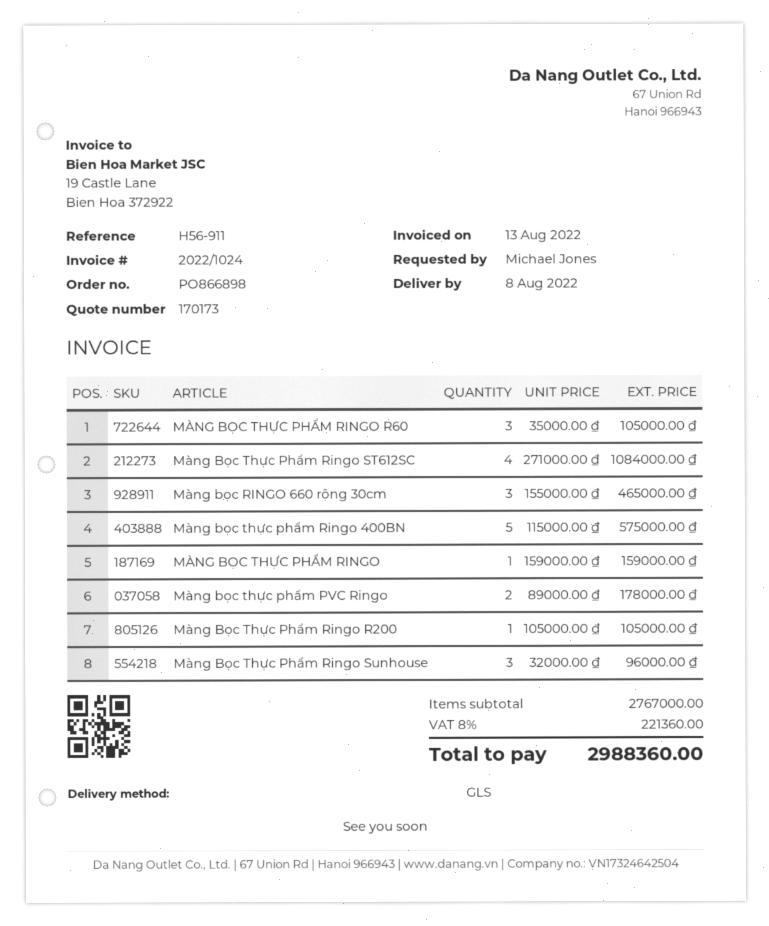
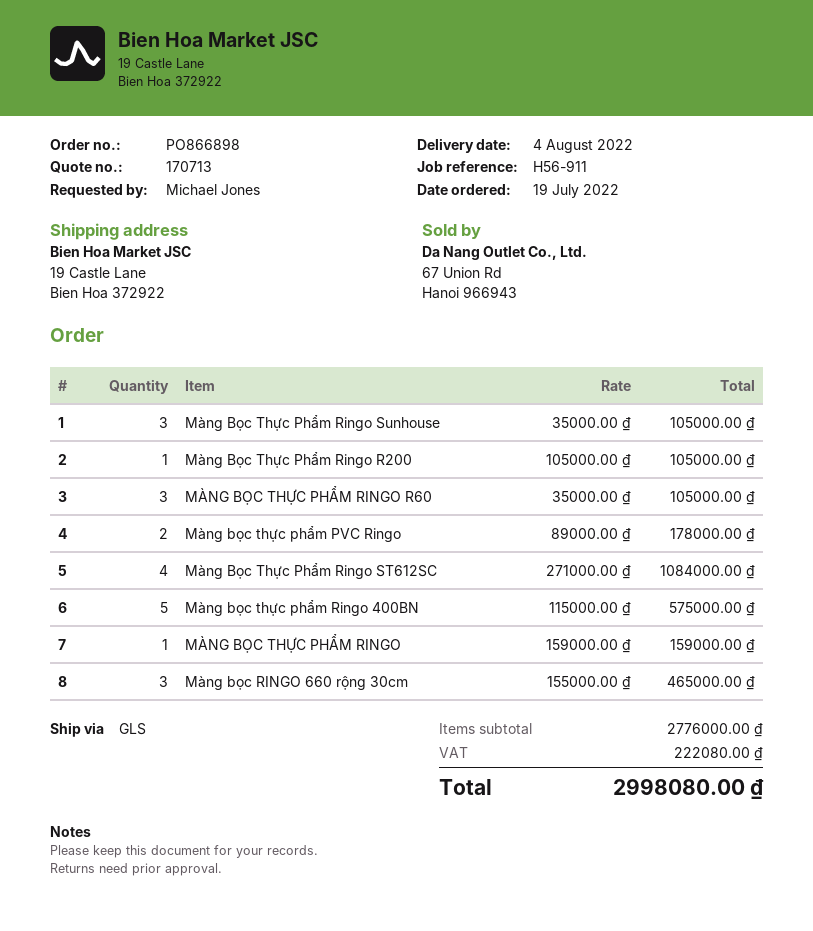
quote number: 170173 -> 170713
delivery date: 2022-08-08 -> 2022-08-04
Màng Bọc Thực Phẩm Ringo Sunhouse: 3 x 32000.00 = 96000.00 -> 3 x 35000.00 = 105000.00
subtotal: 2767000.00 -> 2776000.00
tax: 221360.00 -> 222080.00
total: 2988360.00 -> 2998080.00

